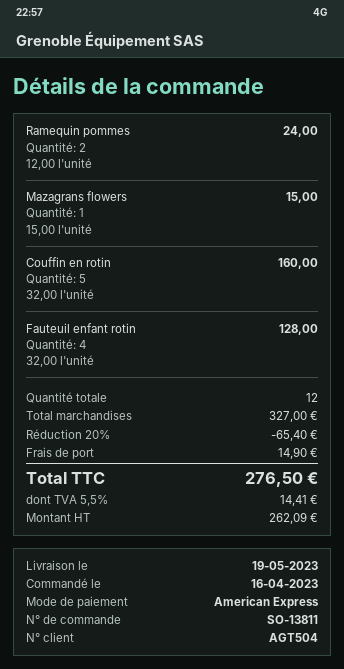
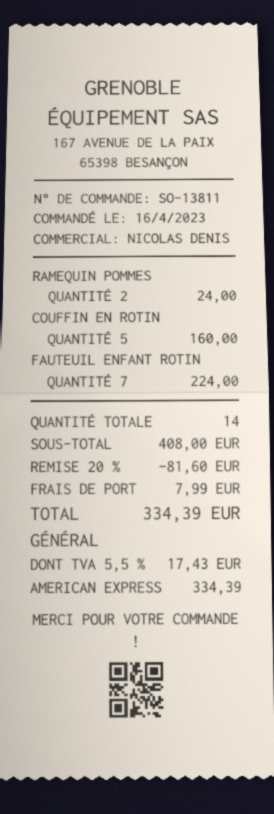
Mazagrans flowers: 1 for 15.00 -> none
Fauteuil enfant rotin: 4 for 128.00 -> 7 for 224.00
total quantity: 12 -> 14
subtotal: 327.00 -> 408.00
discount: 20% = 65.40 -> 20% = 81.60
shipping: 14.90 -> 7.99
tax: 5.5% = 14.41 -> 5.5% = 17.43
total: 276.50 -> 334.39

